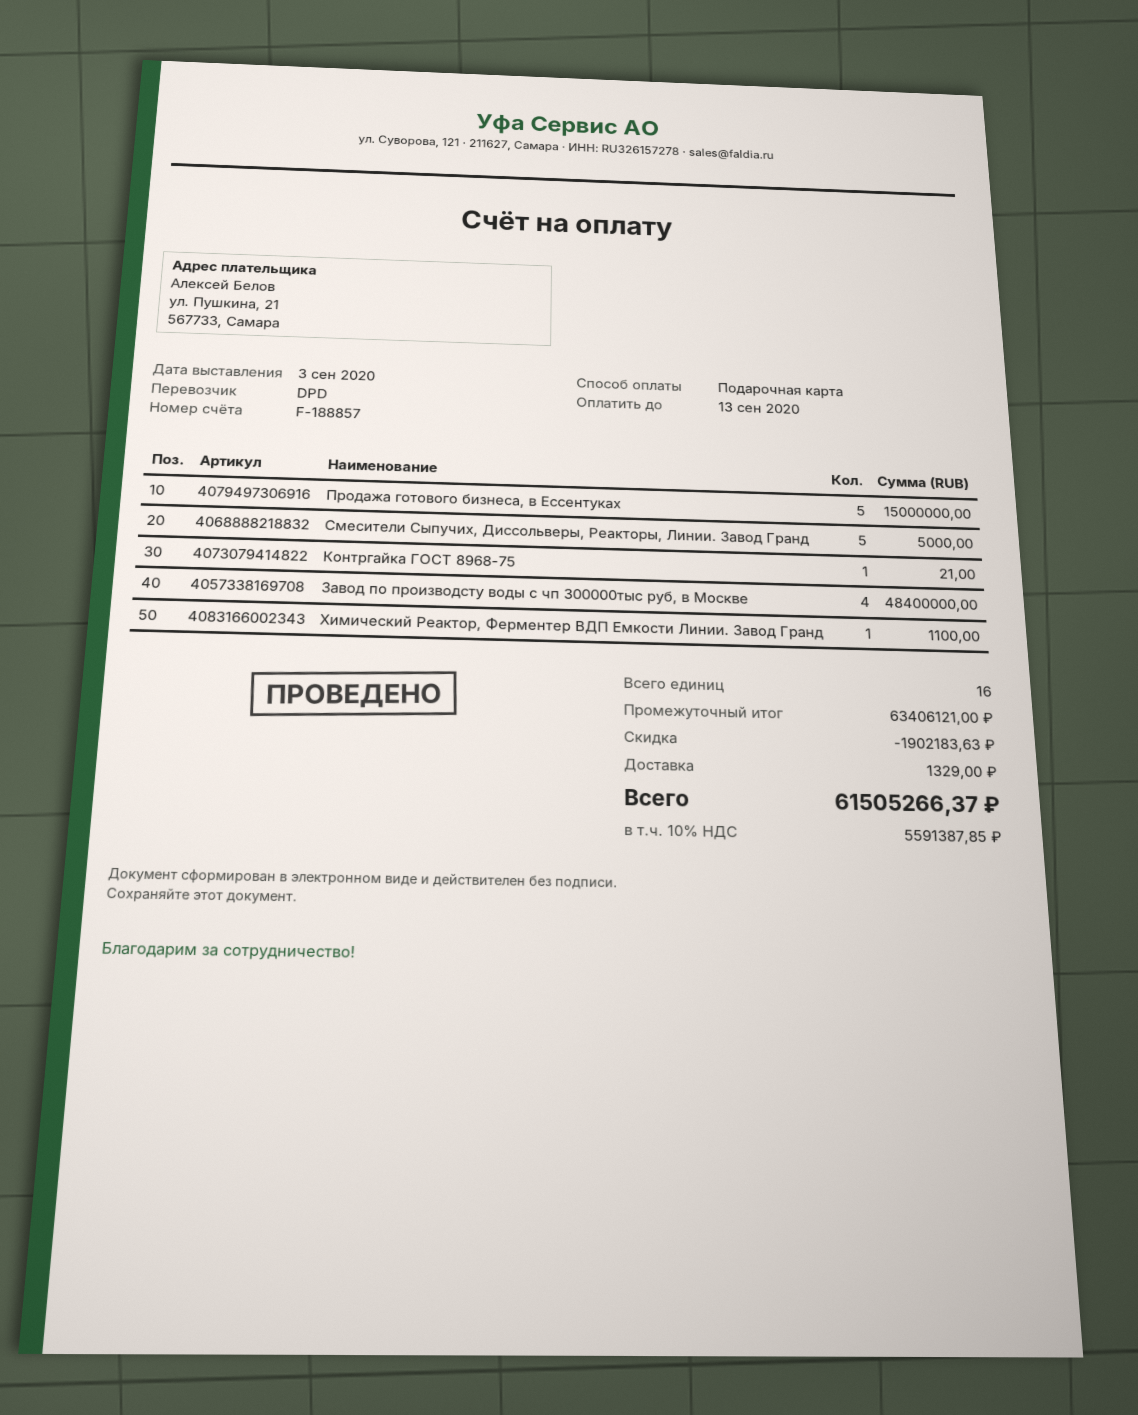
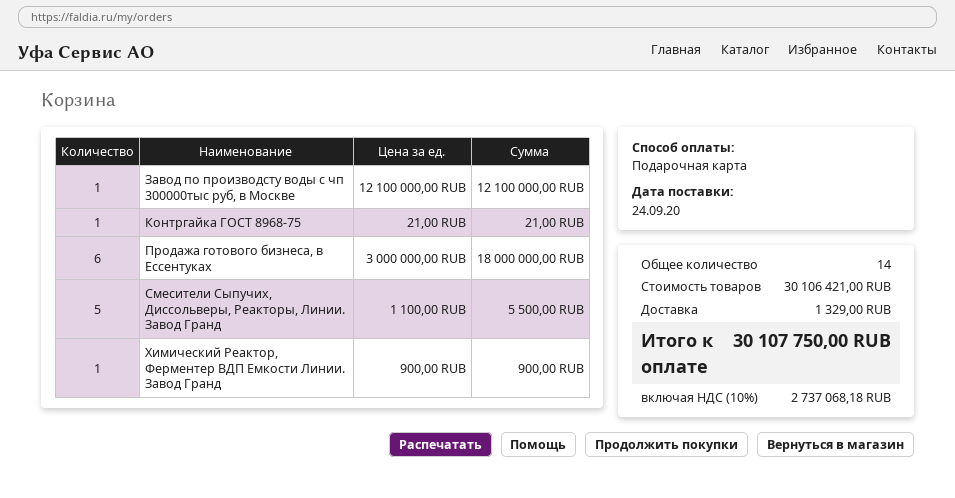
Продажа готового бизнеса, в Ессентуках: 5 for 15000000.00 -> 6 for 18000000.00
Смесители Сыпучих, Диссольверы, Реакторы, Линии. Завод Гранд: 5 for 5000.00 -> 5 for 5500.00
Завод по производсту воды с чп 300000тыс руб, в Москве: 4 for 48400000.00 -> 1 for 12100000.00
Химический Реактор, Ферментер ВДП Емкости Линии. Завод Гранд: 1 for 1100.00 -> 1 for 900.00
total quantity: 16 -> 14
subtotal: 63406121.00 -> 30106421.00
discount: 1902183.63 -> none
tax: 10% = 5591387.85 -> 10% = 2737068.18
total: 61505266.37 -> 30107750.00

